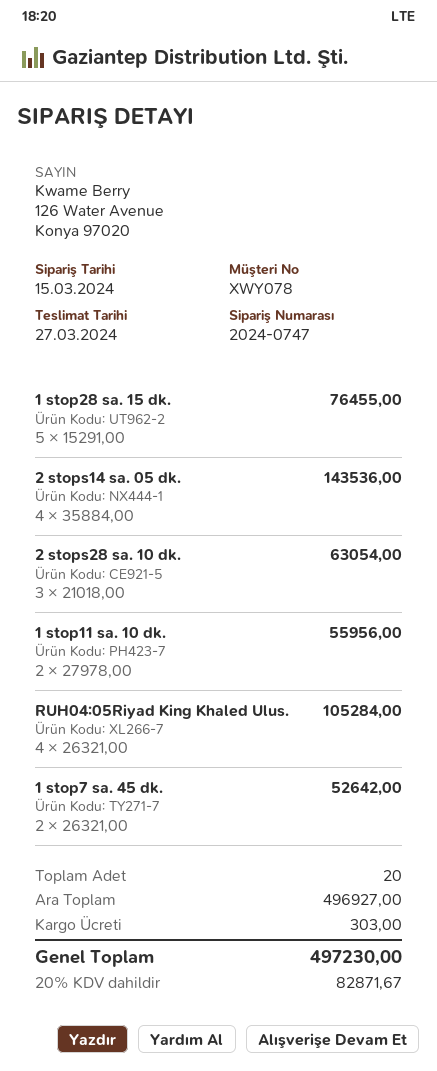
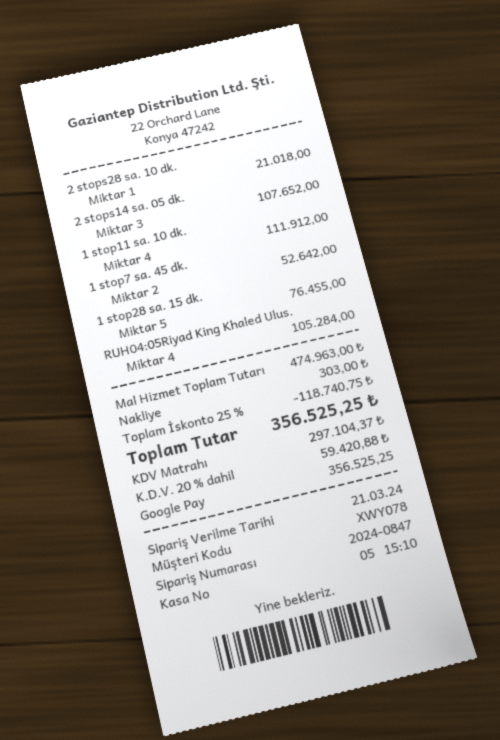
order number: 2024-0747 -> 2024-0847
order date: 2024-03-15 -> 2024-03-21
2 stops14 sa. 05 dk.: 4 for 143536.00 -> 3 for 107652.00
2 stops28 sa. 10 dk.: 3 for 63054.00 -> 1 for 21018.00
1 stop11 sa. 10 dk.: 2 for 55956.00 -> 4 for 111912.00
subtotal: 496927.00 -> 474963.00
discount: none -> 25% = 118740.75
tax: 20% = 82871.67 -> 20% = 59420.88
total: 497230.00 -> 356525.25

